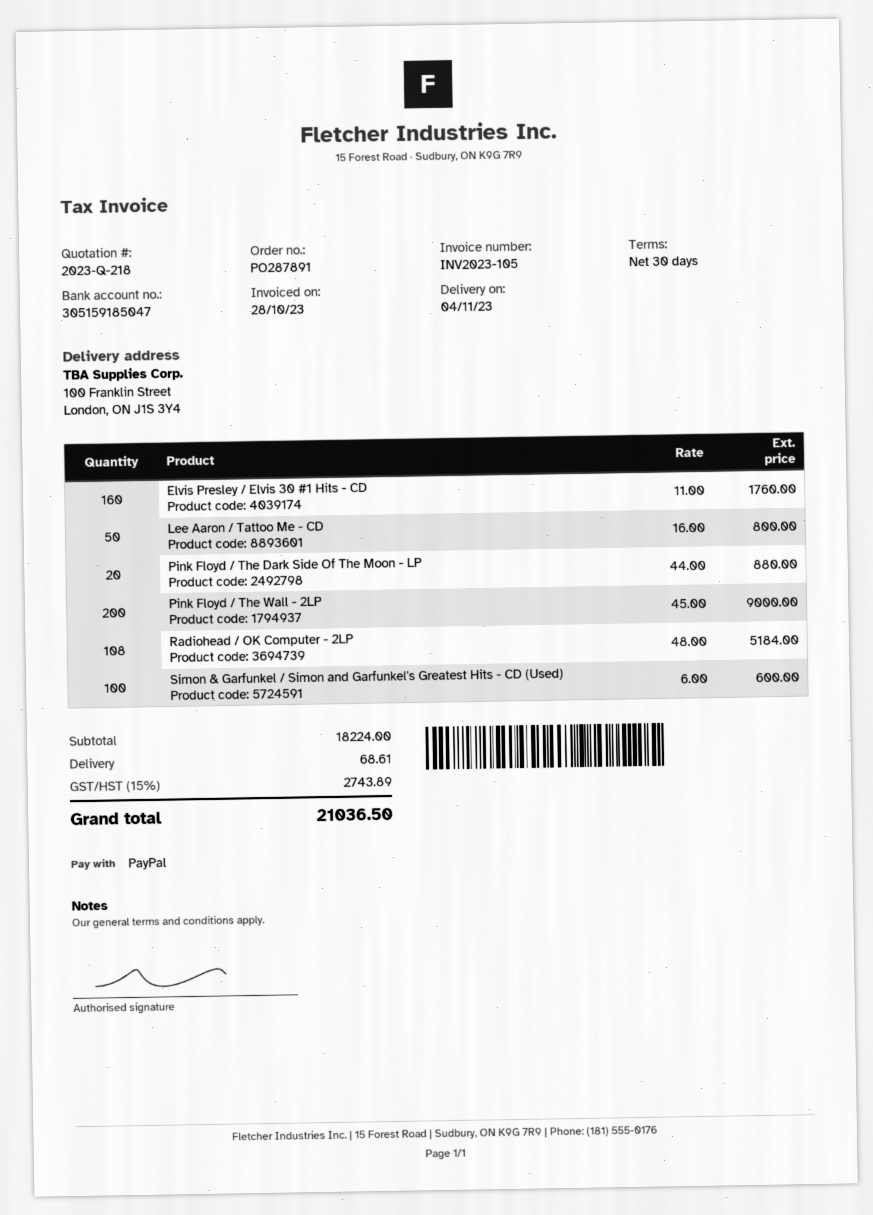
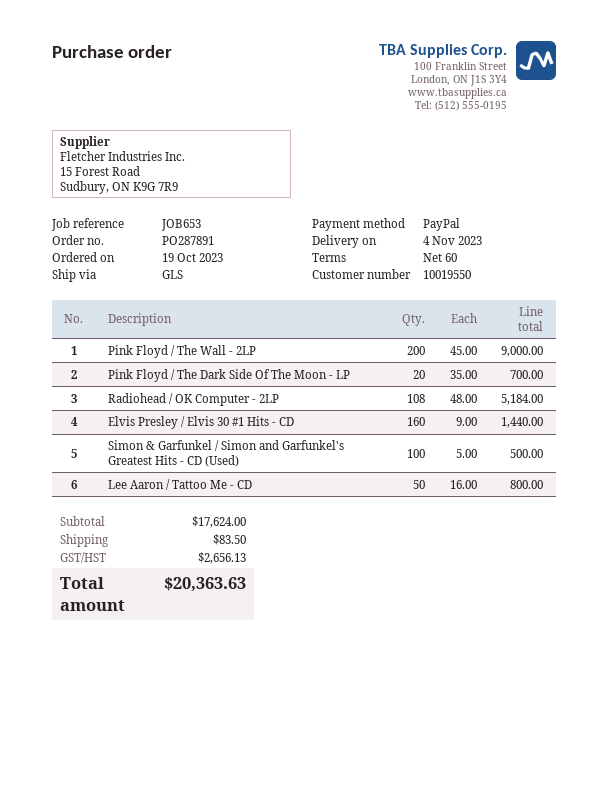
payment terms: 30 days -> 60 days
Elvis Presley / Elvis 30 #1 Hits - CD: 160 x 11.00 = 1760.00 -> 160 x 9.00 = 1440.00
Pink Floyd / The Dark Side Of The Moon - LP: 20 x 44.00 = 880.00 -> 20 x 35.00 = 700.00
Simon & Garfunkel / Simon and Garfunkel's Greatest Hits - CD (Used): 100 x 6.00 = 600.00 -> 100 x 5.00 = 500.00
subtotal: 18224.00 -> 17624.00
shipping: 68.61 -> 83.50
tax: 2743.89 -> 2656.13
total: 21036.50 -> 20363.63

